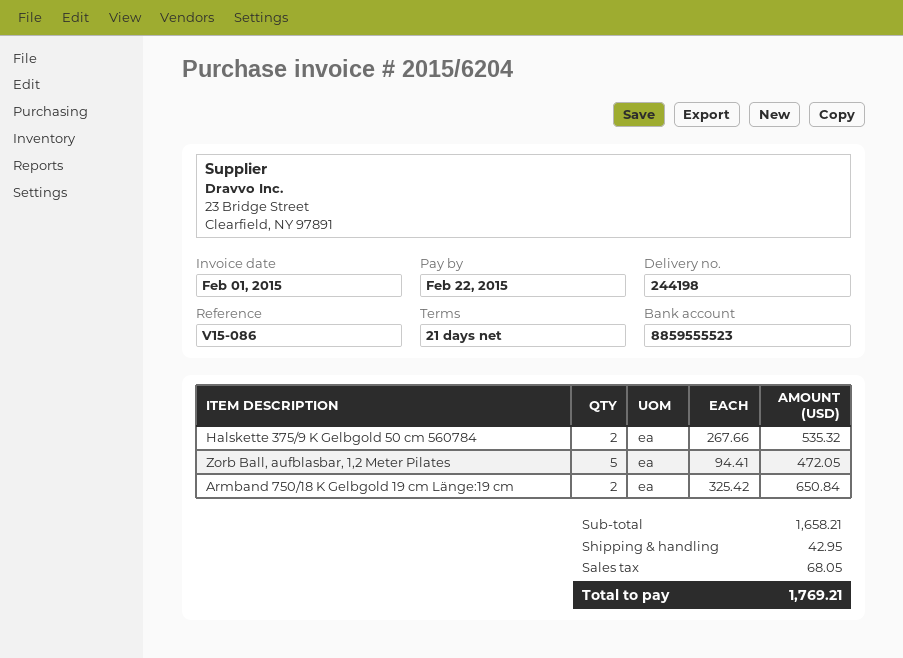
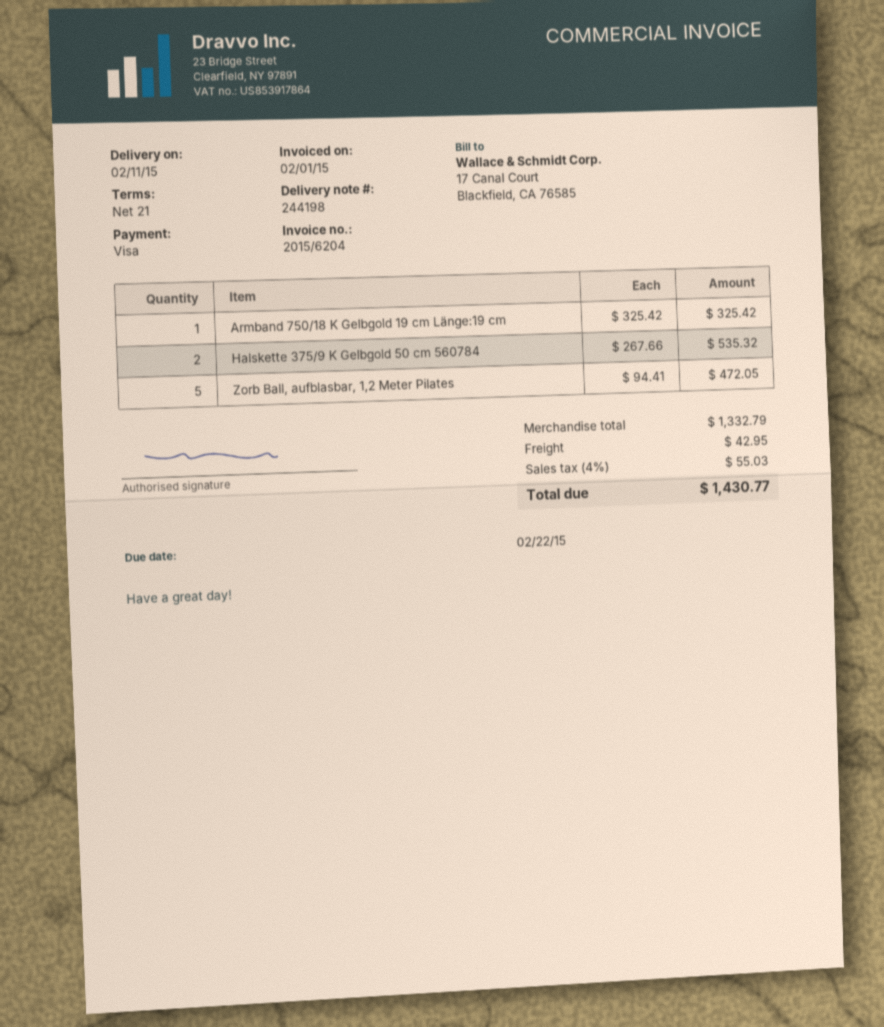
Armband 750/18 K Gelbgold 19 cm Länge:19 cm: 2 x 325.42 = 650.84 -> 1 x 325.42 = 325.42
subtotal: 1658.21 -> 1332.79
tax: 68.05 -> 55.03
total: 1769.21 -> 1430.77

